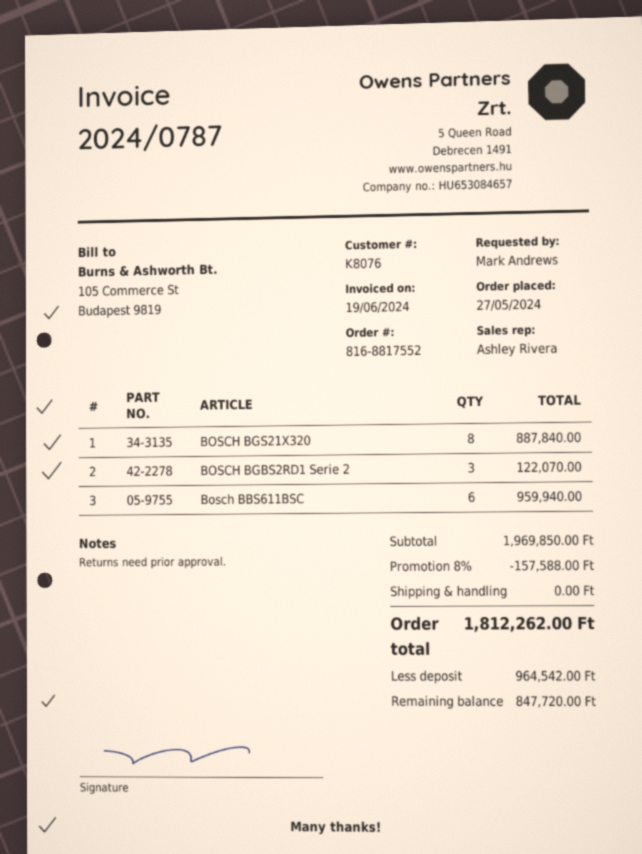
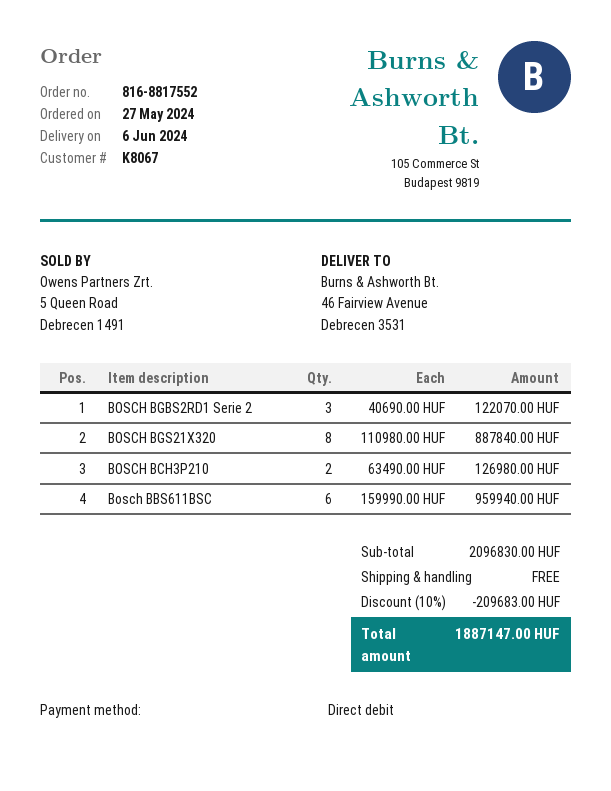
customer number: K8076 -> K8067
BOSCH BCH3P210: none -> 2 for 126980.00
subtotal: 1969850.00 -> 2096830.00
discount: 8% = 157588.00 -> 10% = 209683.00
total: 1812262.00 -> 1887147.00

